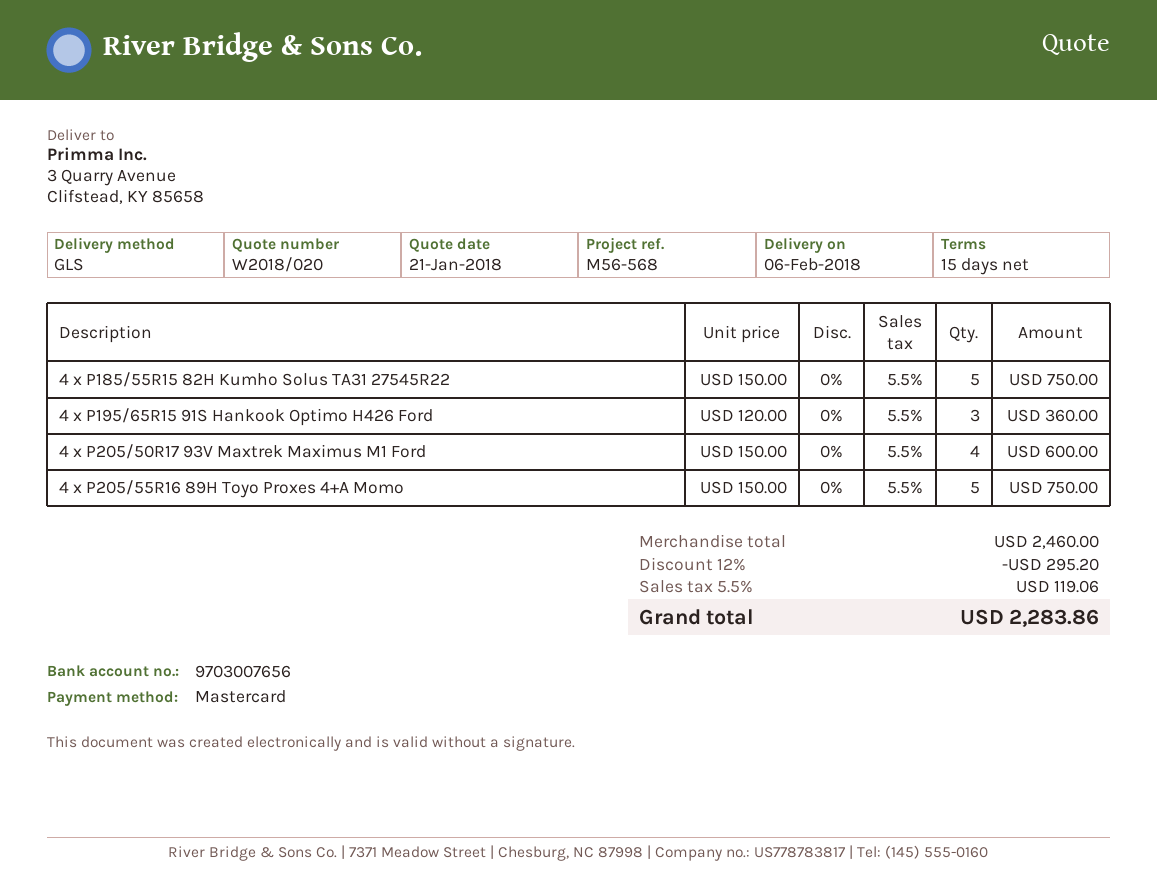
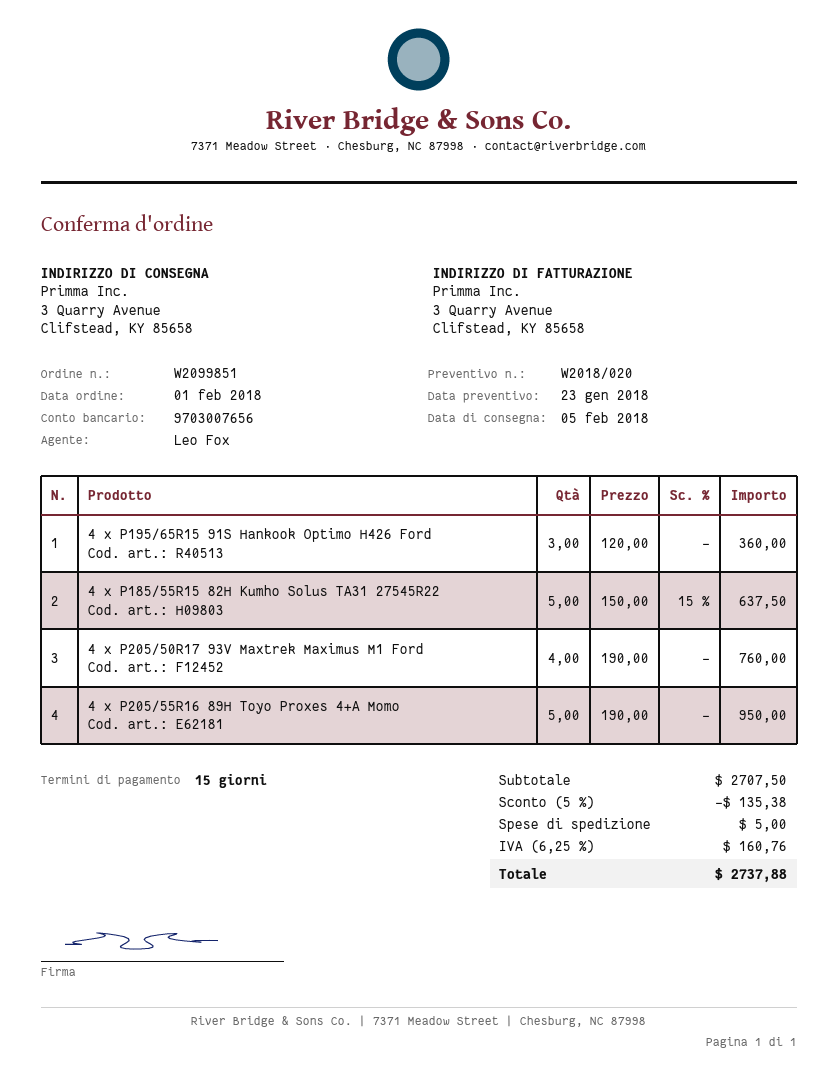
quote date: 2018-01-21 -> 2018-01-23
delivery date: 2018-02-06 -> 2018-02-05
4 x P185/55R15 82H Kumho Solus TA31 27545R22: 5 x 150.00 = 750.00 -> 5 x 150.00 - 15% = 637.50
4 x P205/50R17 93V Maxtrek Maximus M1 Ford: 4 x 150.00 = 600.00 -> 4 x 190.00 = 760.00
4 x P205/55R16 89H Toyo Proxes 4+A Momo: 5 x 150.00 = 750.00 -> 5 x 190.00 = 950.00
subtotal: 2460.00 -> 2707.50
discount: 12% = 295.20 -> 5% = 135.38
shipping: none -> 5.00
tax: 5.5% = 119.06 -> 6.25% = 160.76
total: 2283.86 -> 2737.88

